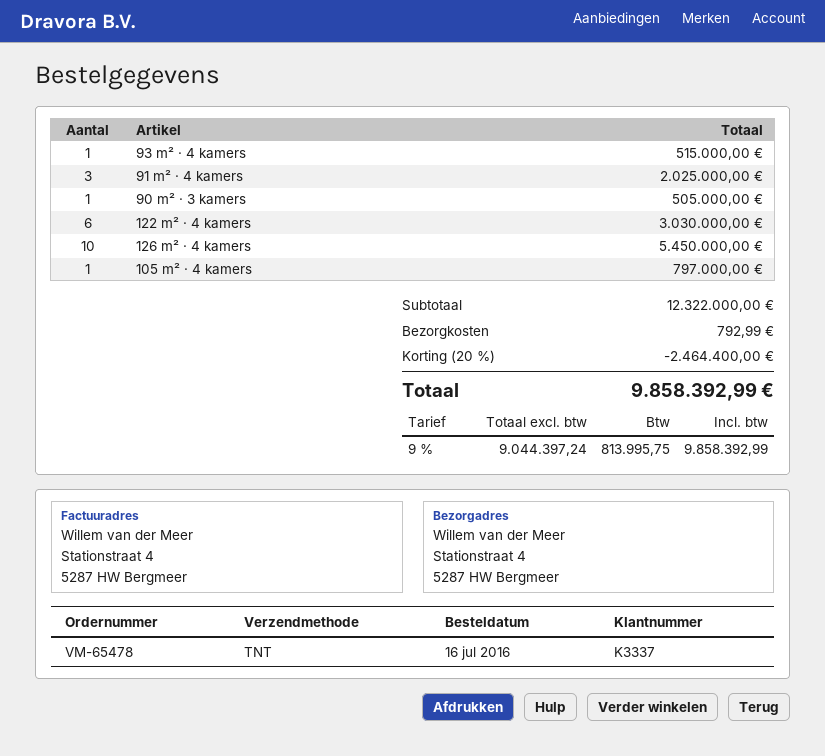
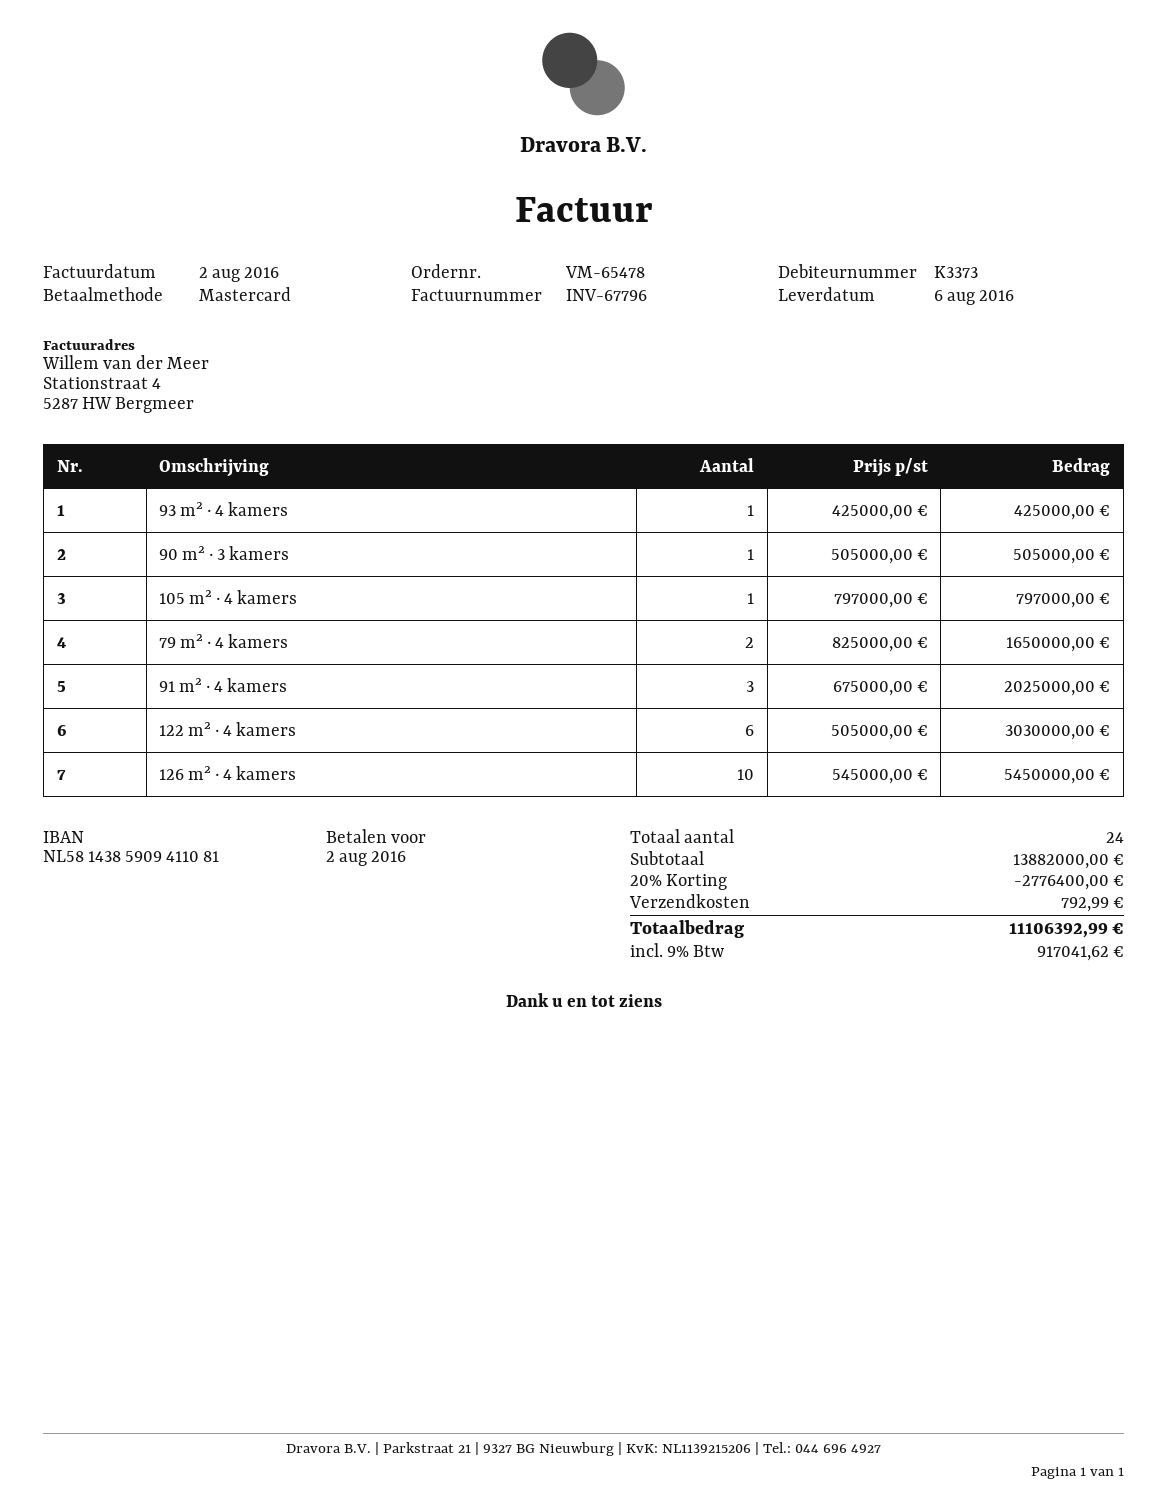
customer number: K3337 -> K3373
93 m² · 4 kamers: 1 for 515000.00 -> 1 for 425000.00
79 m² · 4 kamers: none -> 2 for 1650000.00
subtotal: 12322000.00 -> 13882000.00
discount: 20% = 2464400.00 -> 20% = 2776400.00
tax: 9% = 813995.75 -> 9% = 917041.62
total: 9858392.99 -> 11106392.99

